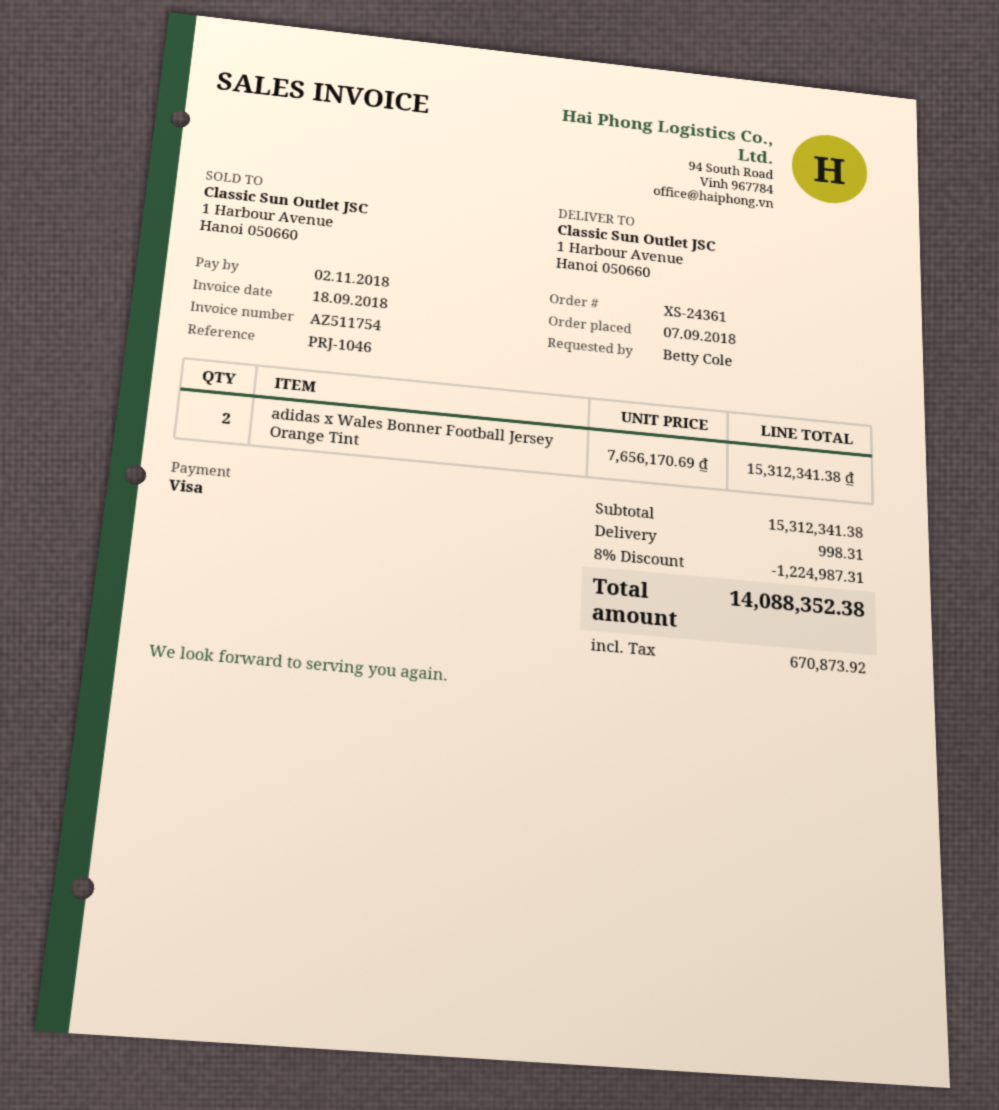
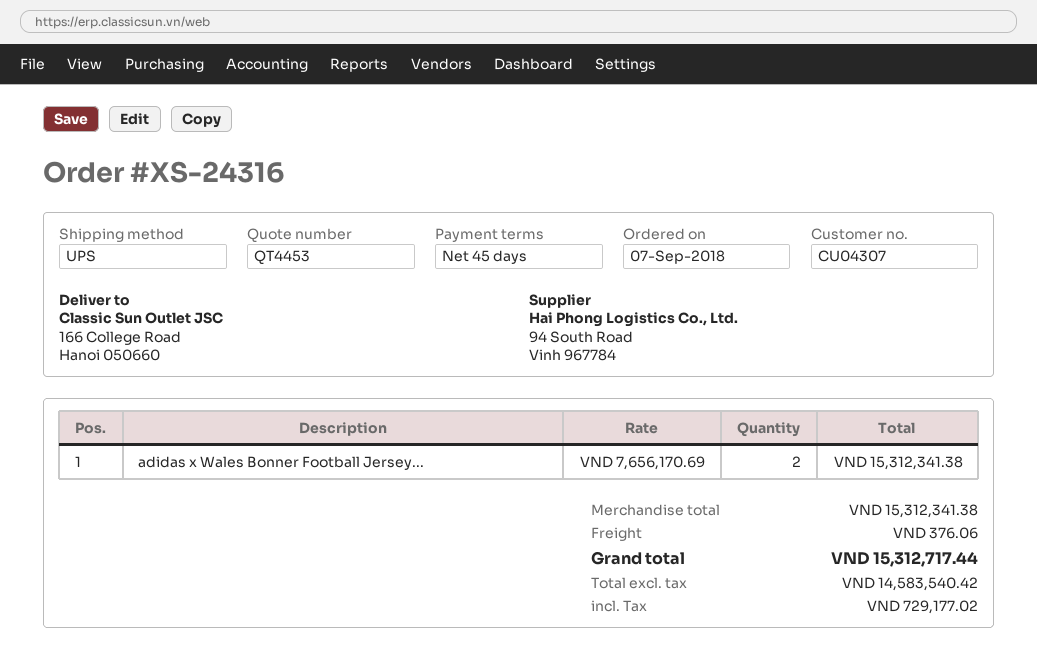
order number: XS-24361 -> XS-24316
ship to: 1 Harbour Avenue, Hanoi 050660 -> 166 College Road, Hanoi 050660
discount: 8% = 1224987.31 -> none
shipping: 998.31 -> 376.06
tax: 670873.92 -> 729177.02
total: 14088352.38 -> 15312717.44

